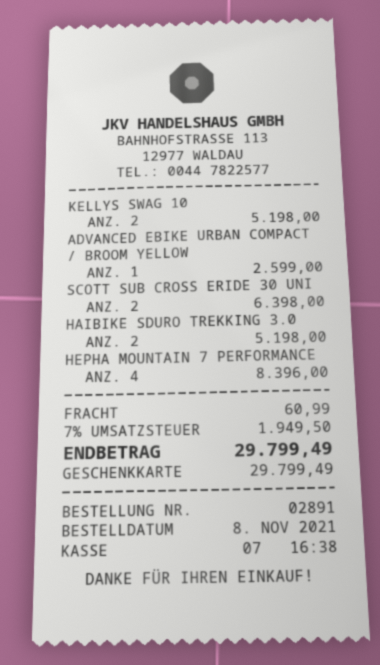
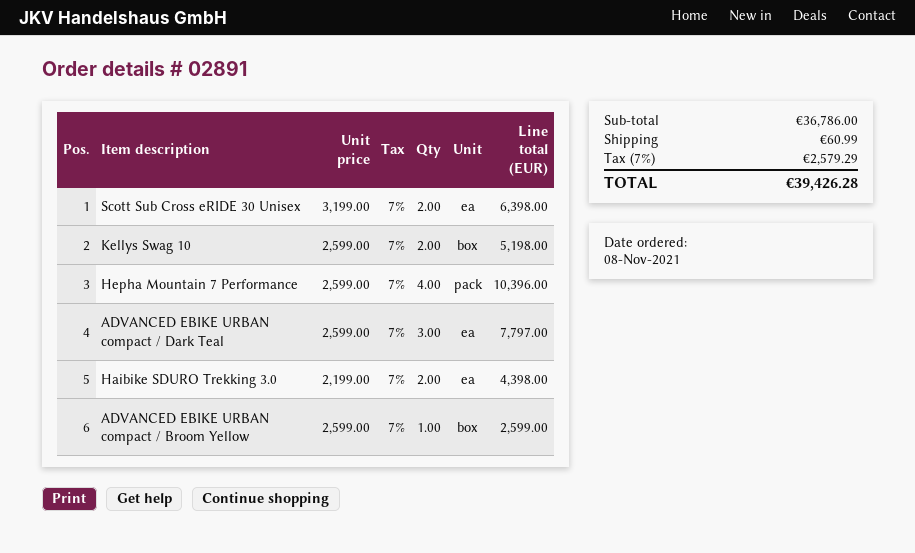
HAIBIKE SDURO TREKKING 3.0: 2 for 5198.00 -> 2 for 4398.00
HEPHA MOUNTAIN 7 PERFORMANCE: 4 for 8396.00 -> 4 for 10396.00
ADVANCED EBIKE URBAN compact / Dark Teal: none -> 3 for 7797.00
tax: 7% = 1949.50 -> 7% = 2579.29
total: 29799.49 -> 39426.28

